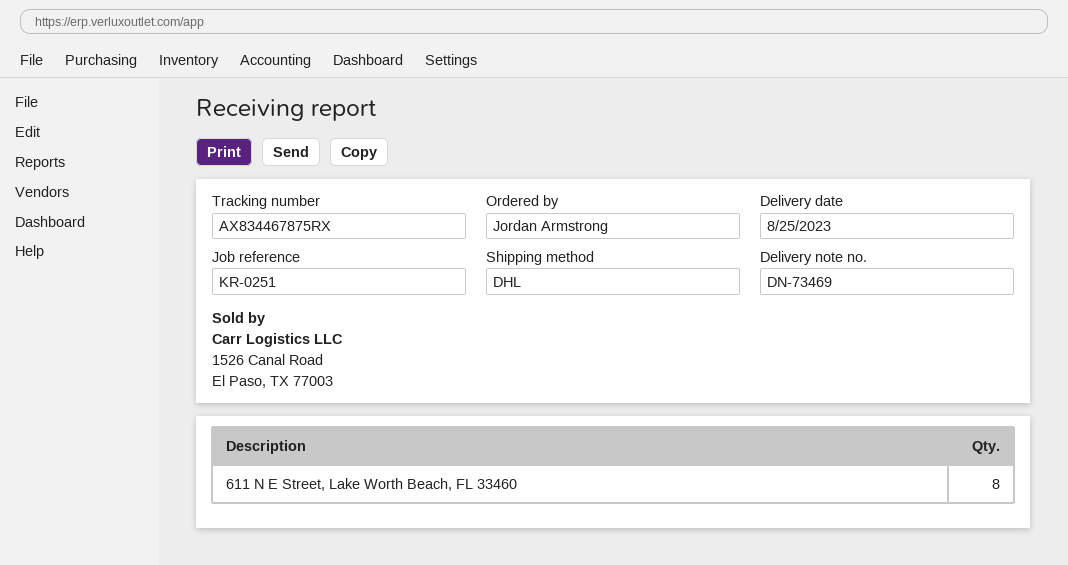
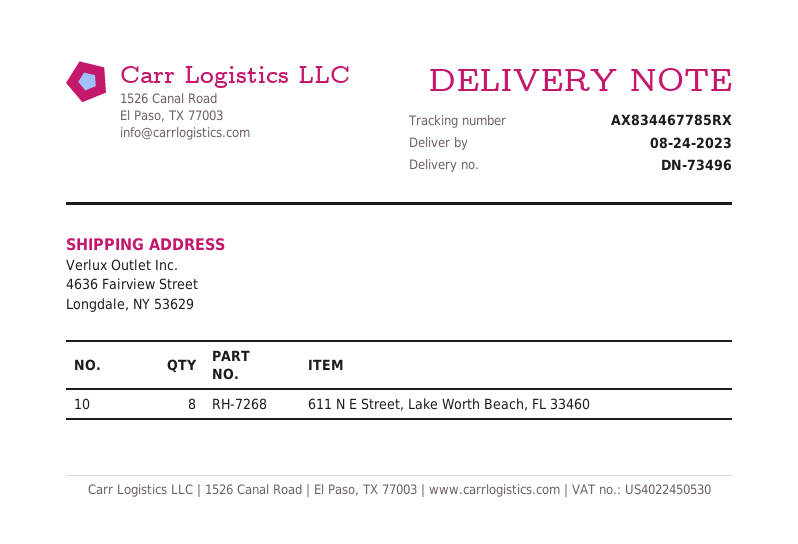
delivery note number: DN-73469 -> DN-73496
delivery date: 2023-08-25 -> 2023-08-24
tracking number: AX834467875RX -> AX834467785RX

